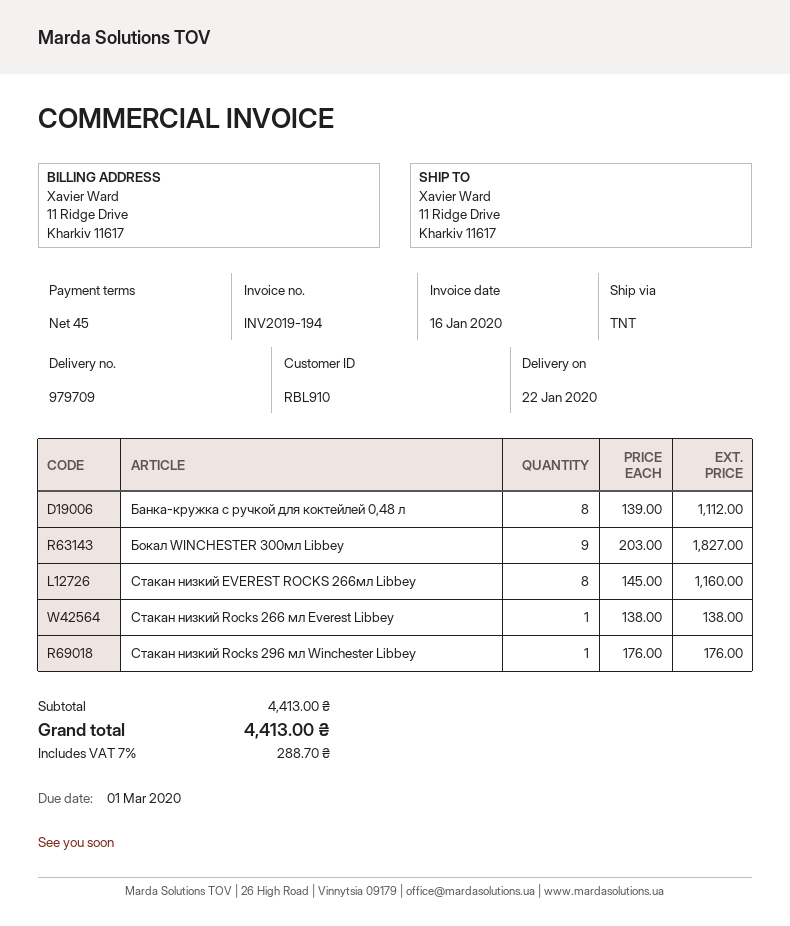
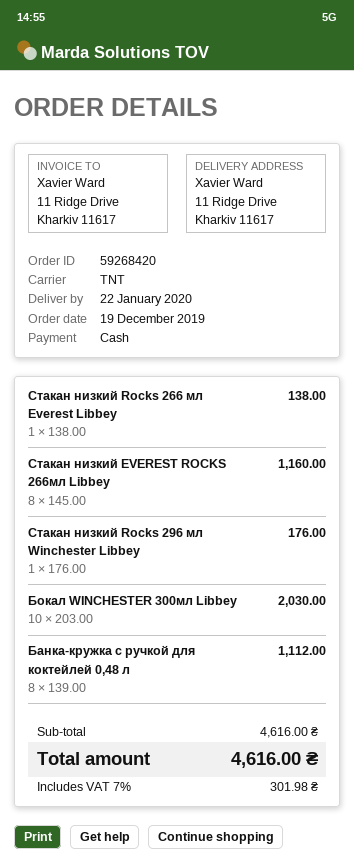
Бокал WINCHESTER 300мл Libbey: 9 x 203.00 = 1827.00 -> 10 x 203.00 = 2030.00
subtotal: 4413.00 -> 4616.00
tax: 7% = 288.70 -> 7% = 301.98
total: 4413.00 -> 4616.00

